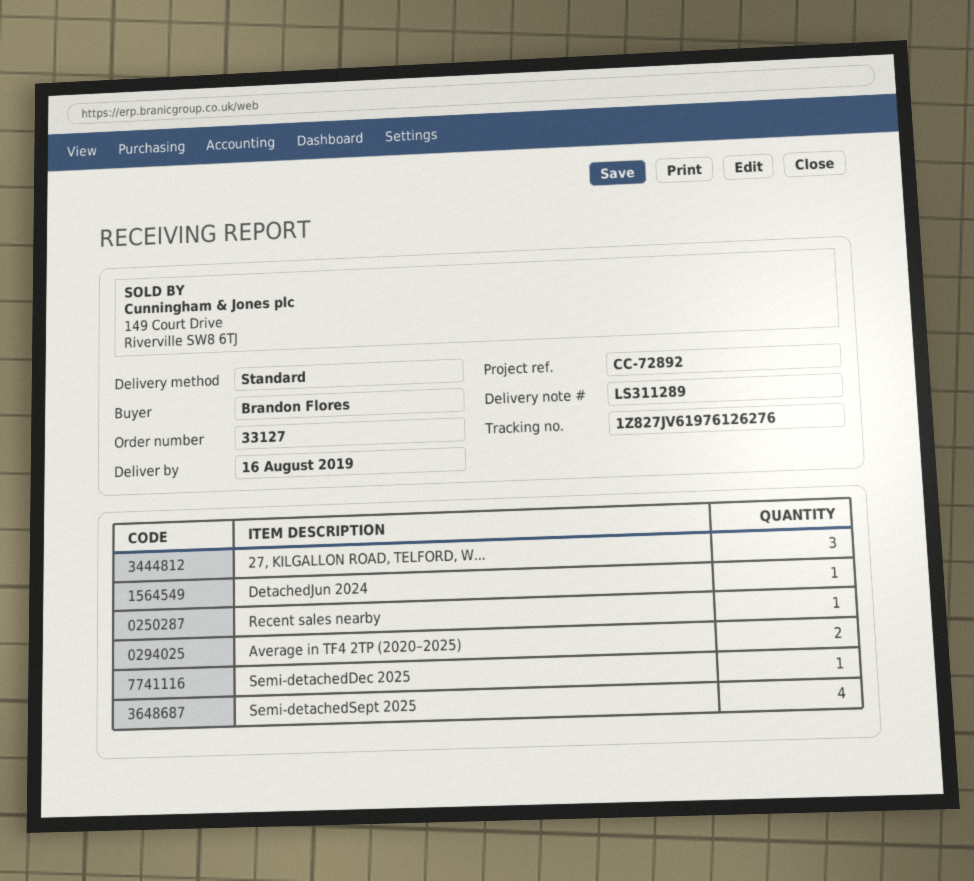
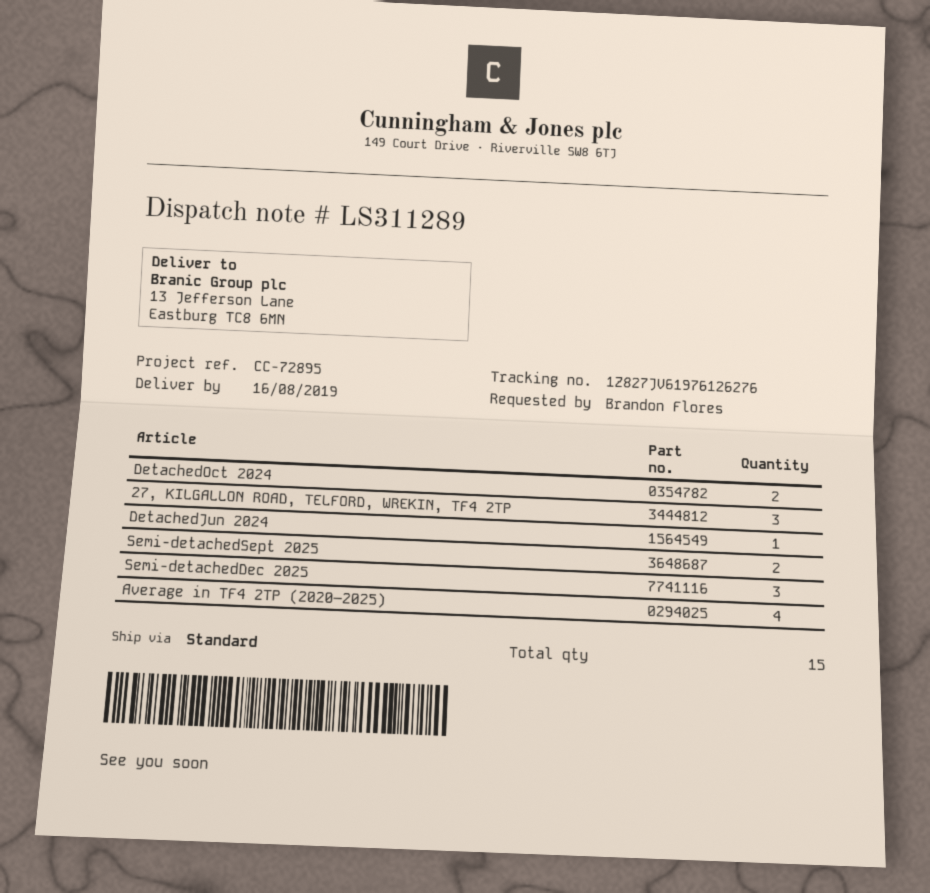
reference: CC-72892 -> CC-72895
Recent sales nearby: 1 -> none
Average in TF4 2TP (2020–2025): 2 -> 4
Semi-detachedDec 2025: 1 -> 3
Semi-detachedSept 2025: 4 -> 2
DetachedOct 2024: none -> 2

